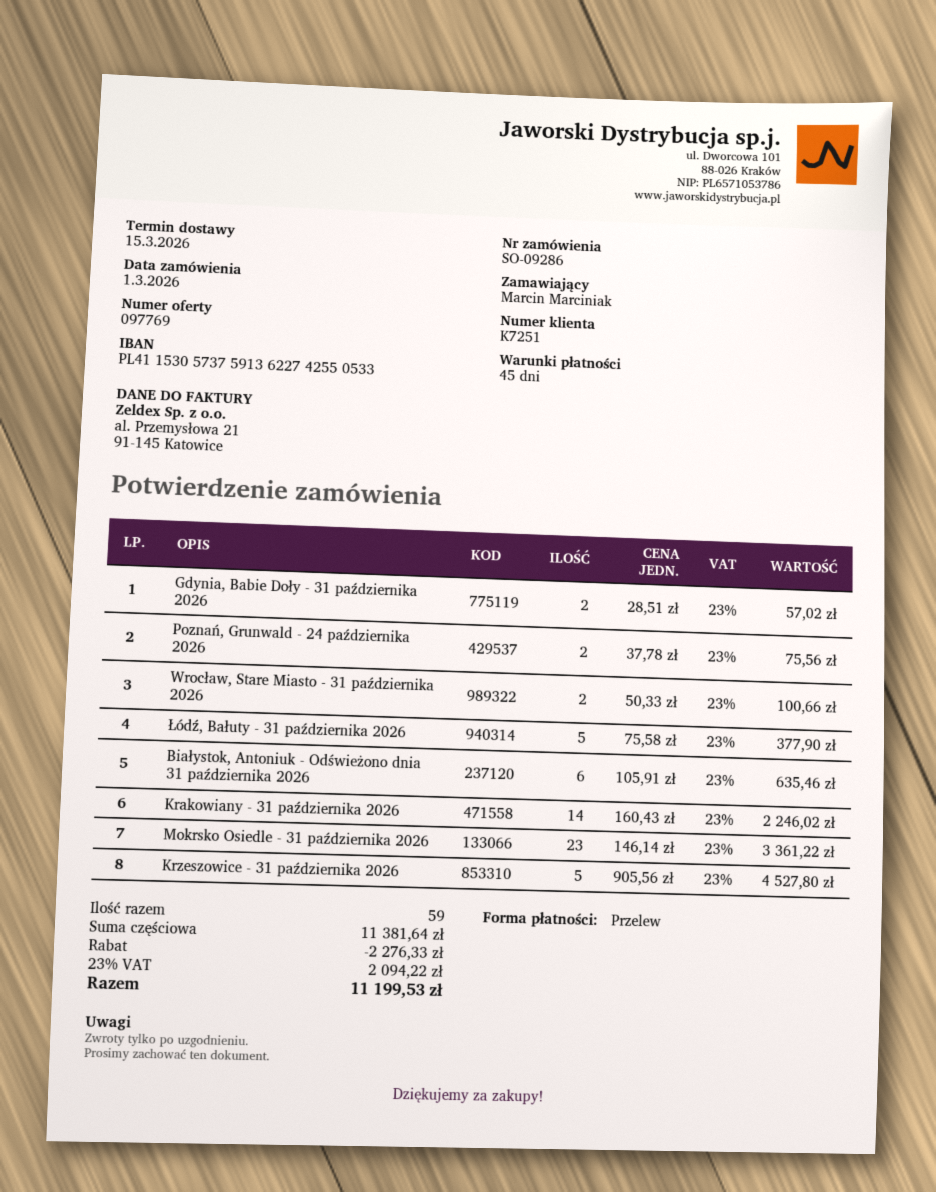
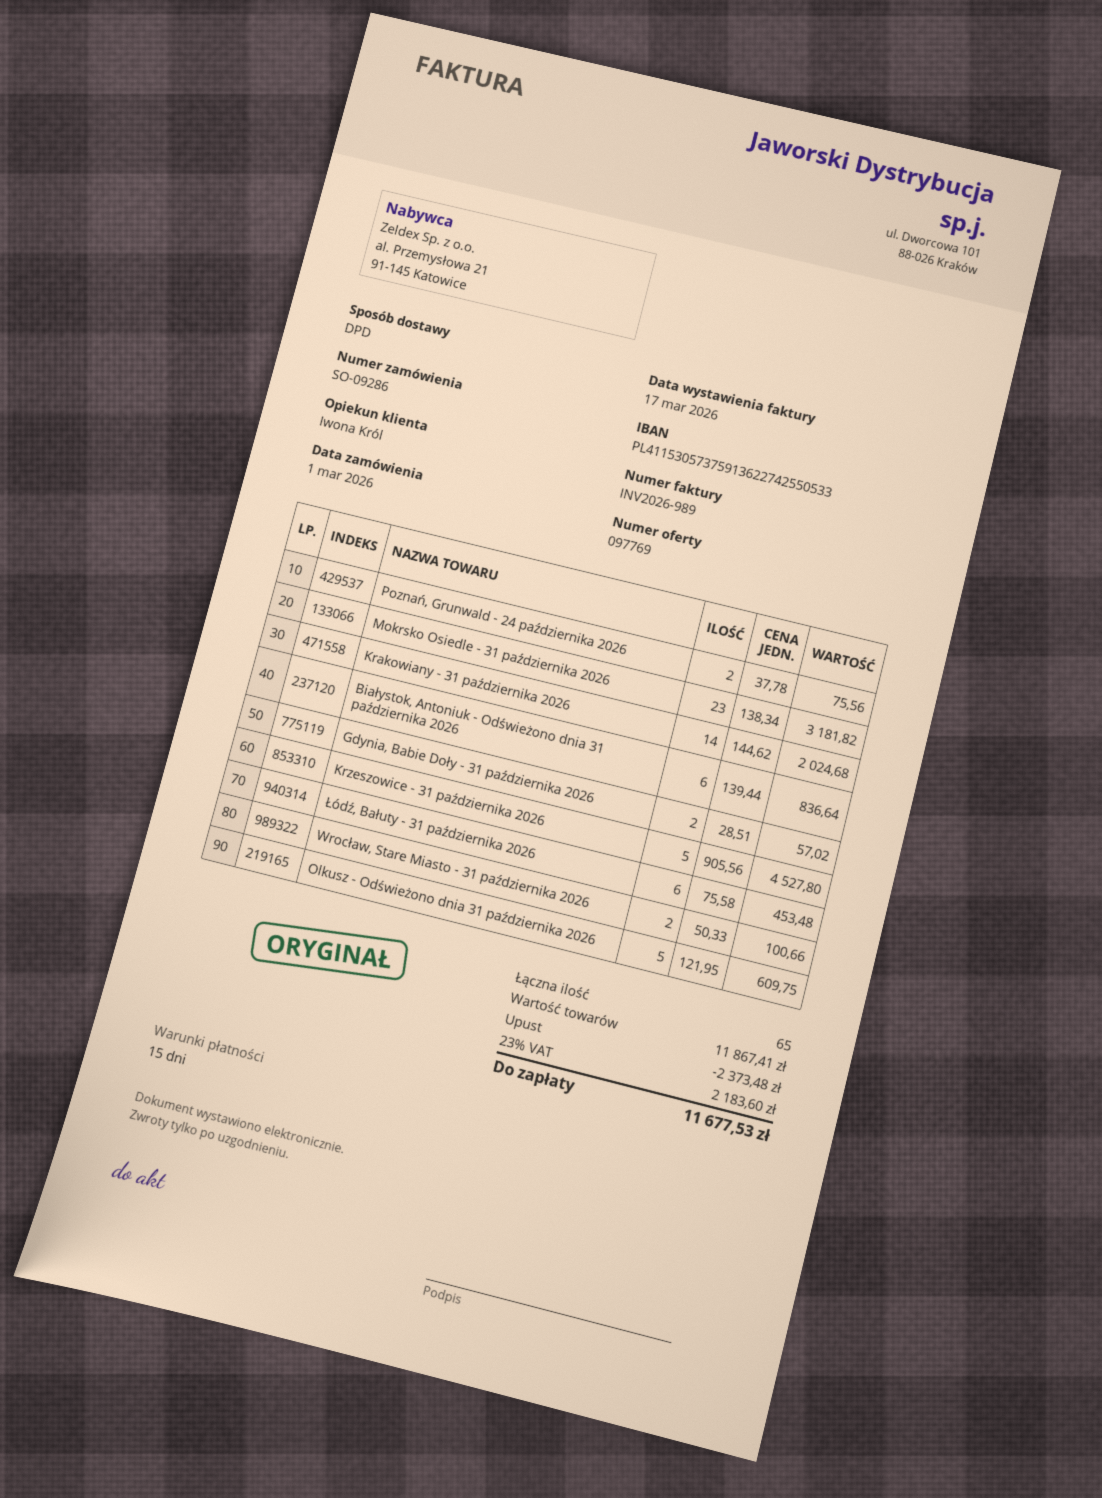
payment terms: 45 days -> 15 days
Łódź, Bałuty - 31 października 2026: 5 x 75.58 = 377.90 -> 6 x 75.58 = 453.48
Białystok, Antoniuk - Odświeżono dnia 31 października 2026: 6 x 105.91 = 635.46 -> 6 x 139.44 = 836.64
Krakowiany - 31 października 2026: 14 x 160.43 = 2246.02 -> 14 x 144.62 = 2024.68
Mokrsko Osiedle - 31 października 2026: 23 x 146.14 = 3361.22 -> 23 x 138.34 = 3181.82
Olkusz - Odświeżono dnia 31 października 2026: none -> 5 x 121.95 = 609.75
total quantity: 59 -> 65
subtotal: 11381.64 -> 11867.41
discount: 2276.33 -> 2373.48
tax: 23% = 2094.22 -> 23% = 2183.60
total: 11199.53 -> 11677.53

